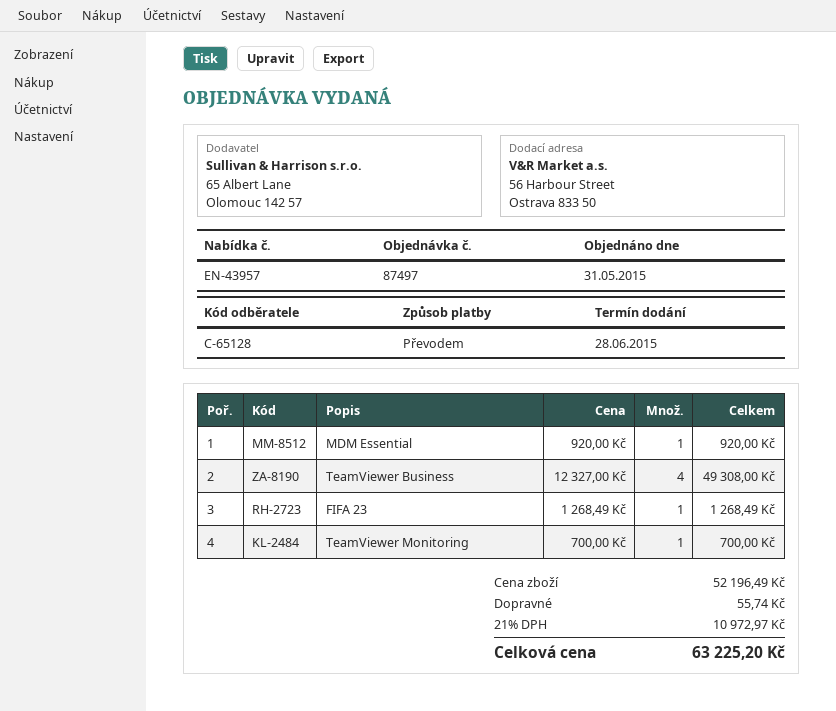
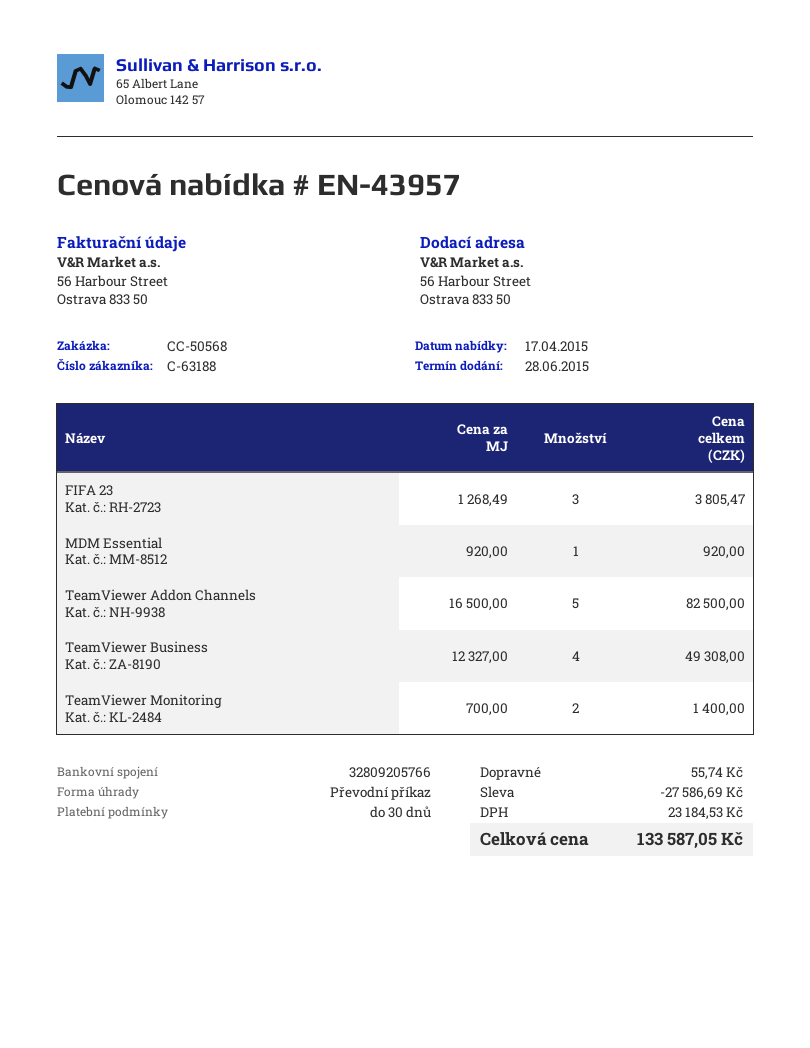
customer number: C-65128 -> C-63188
FIFA 23: 1 x 1268.49 = 1268.49 -> 3 x 1268.49 = 3805.47
TeamViewer Monitoring: 1 x 700.00 = 700.00 -> 2 x 700.00 = 1400.00
TeamViewer Addon Channels: none -> 5 x 16500.00 = 82500.00
discount: none -> 27586.69
tax: 10972.97 -> 23184.53
total: 63225.20 -> 133587.05

